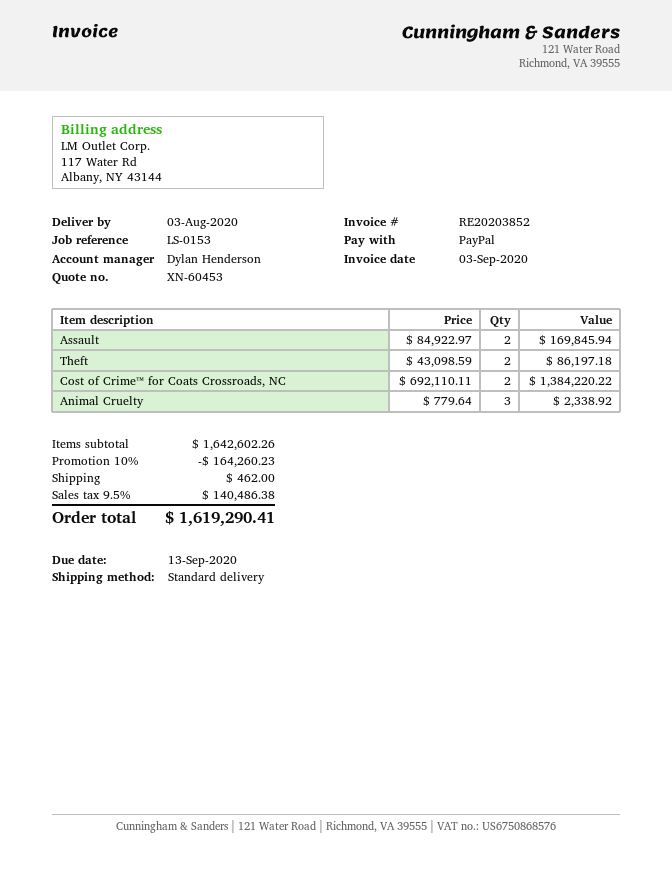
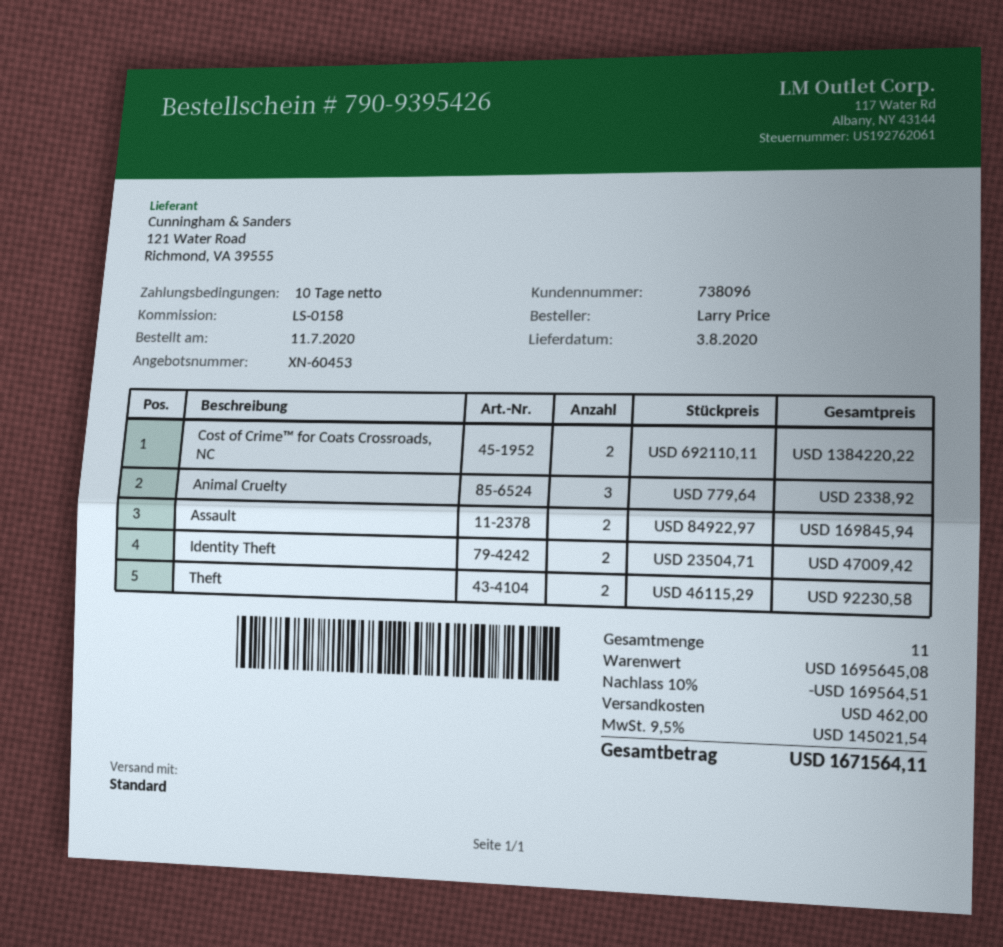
reference: LS-0153 -> LS-0158
Theft: 2 x 43098.59 = 86197.18 -> 2 x 46115.29 = 92230.58
Identity Theft: none -> 2 x 23504.71 = 47009.42
subtotal: 1642602.26 -> 1695645.08
discount: 10% = 164260.23 -> 10% = 169564.51
tax: 9.5% = 140486.38 -> 9.5% = 145021.54
total: 1619290.41 -> 1671564.11

